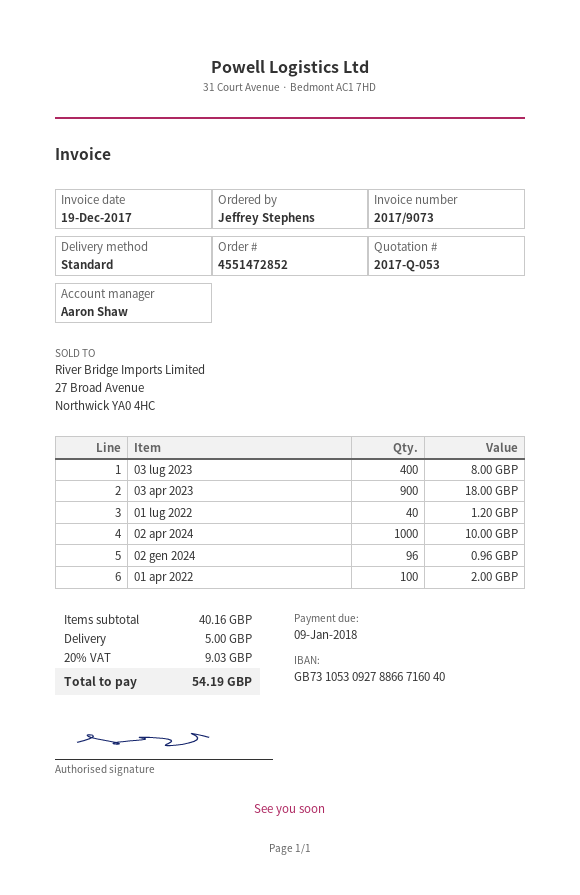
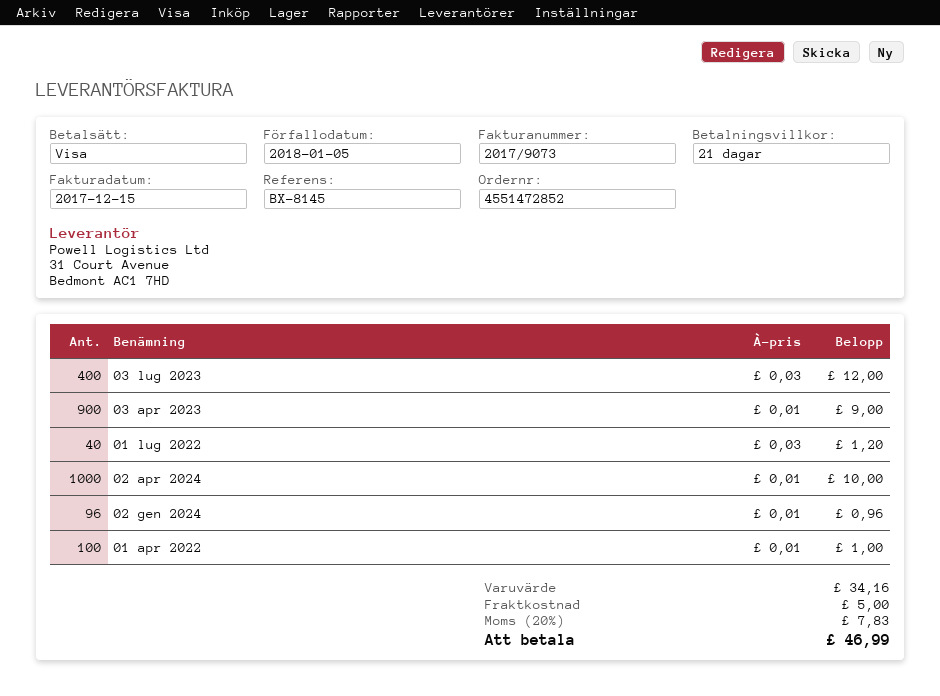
invoice date: 2017-12-19 -> 2017-12-15
due date: 2018-01-09 -> 2018-01-05
03 lug 2023: 400 for 8.00 -> 400 for 12.00
03 apr 2023: 900 for 18.00 -> 900 for 9.00
01 apr 2022: 100 for 2.00 -> 100 for 1.00
subtotal: 40.16 -> 34.16
tax: 20% = 9.03 -> 20% = 7.83
total: 54.19 -> 46.99

